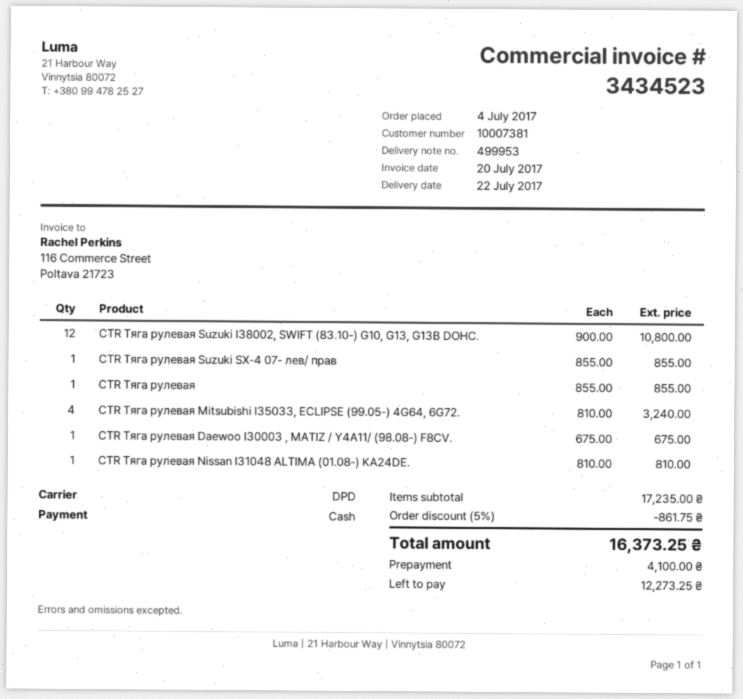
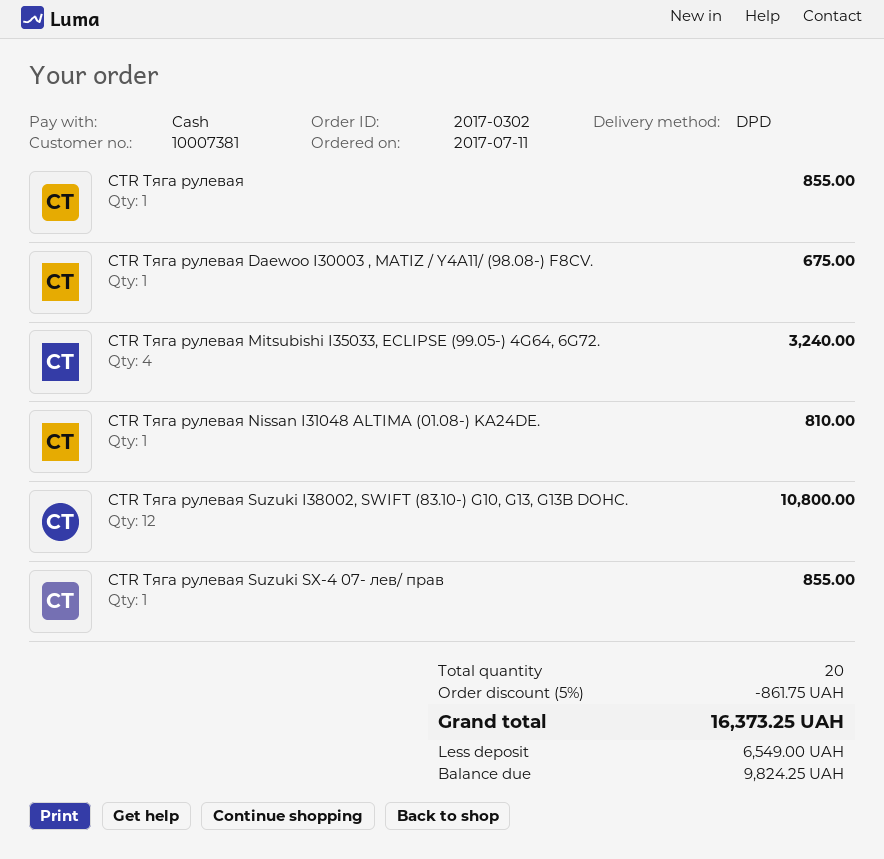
order date: 2017-07-04 -> 2017-07-11
deposit: 4100.00 -> 6549.00
balance: 12273.25 -> 9824.25

